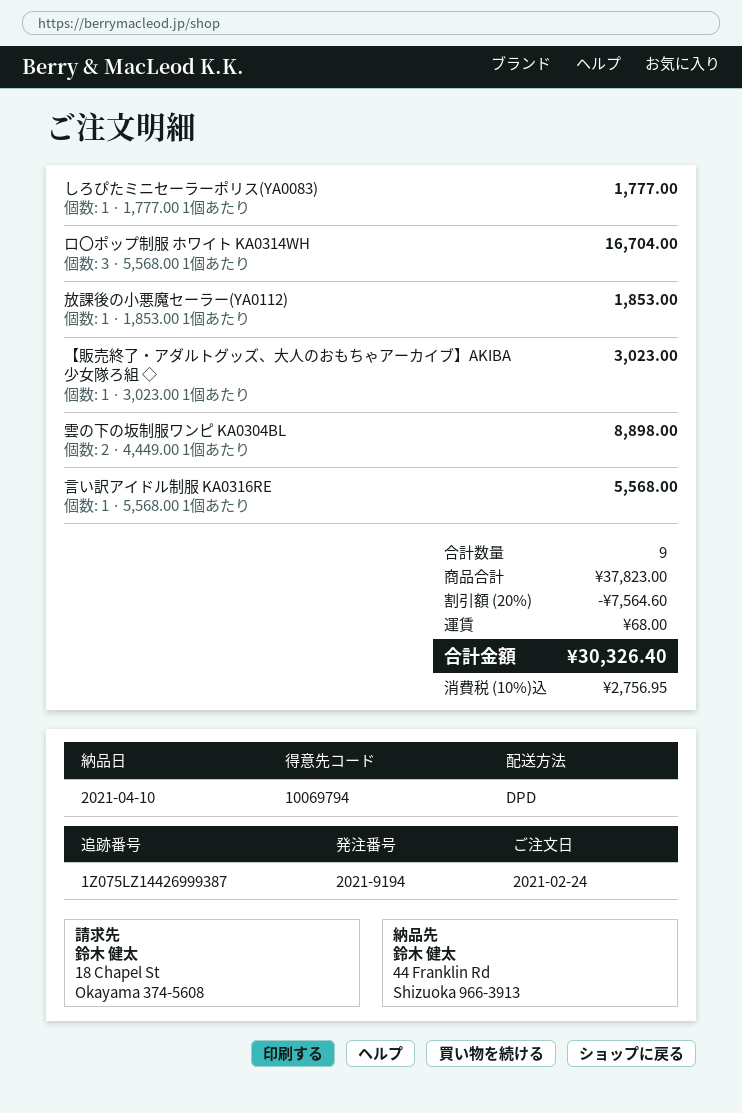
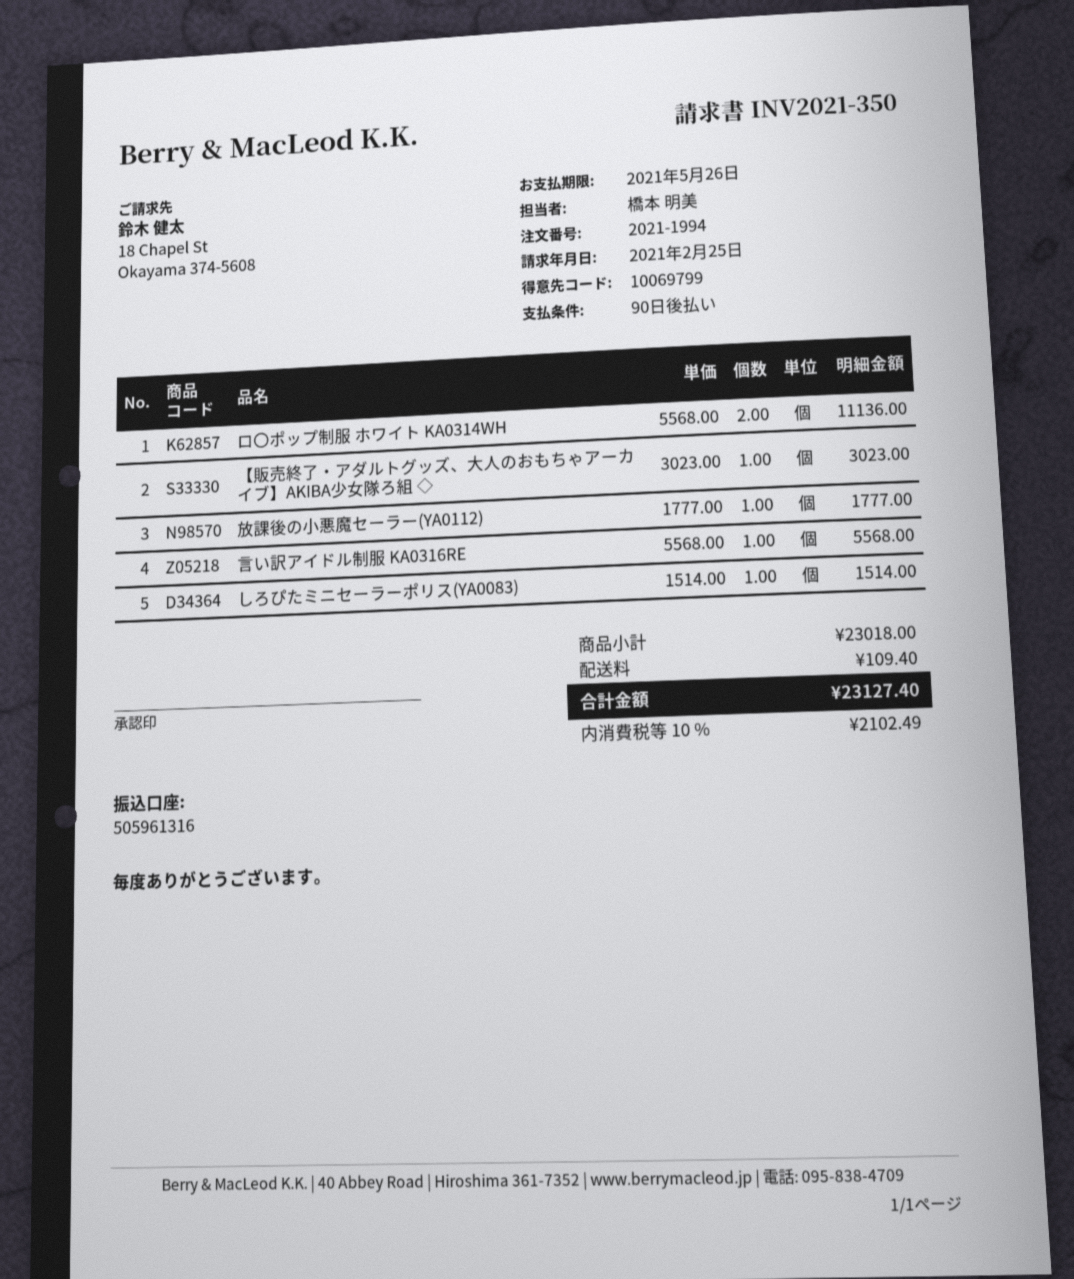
order number: 2021-9194 -> 2021-1994
customer number: 10069794 -> 10069799
しろぴたミニセーラーポリス(YA0083): 1 x 1777.00 = 1777.00 -> 1 x 1514.00 = 1514.00
ロ〇ポップ制服 ホワイト KA0314WH: 3 x 5568.00 = 16704.00 -> 2 x 5568.00 = 11136.00
放課後の小悪魔セーラー(YA0112): 1 x 1853.00 = 1853.00 -> 1 x 1777.00 = 1777.00
雲の下の坂制服ワンピ KA0304BL: 2 x 4449.00 = 8898.00 -> none
subtotal: 37823.00 -> 23018.00
discount: 20% = 7564.60 -> none
shipping: 68.00 -> 109.40
tax: 10% = 2756.95 -> 10% = 2102.49
total: 30326.40 -> 23127.40

